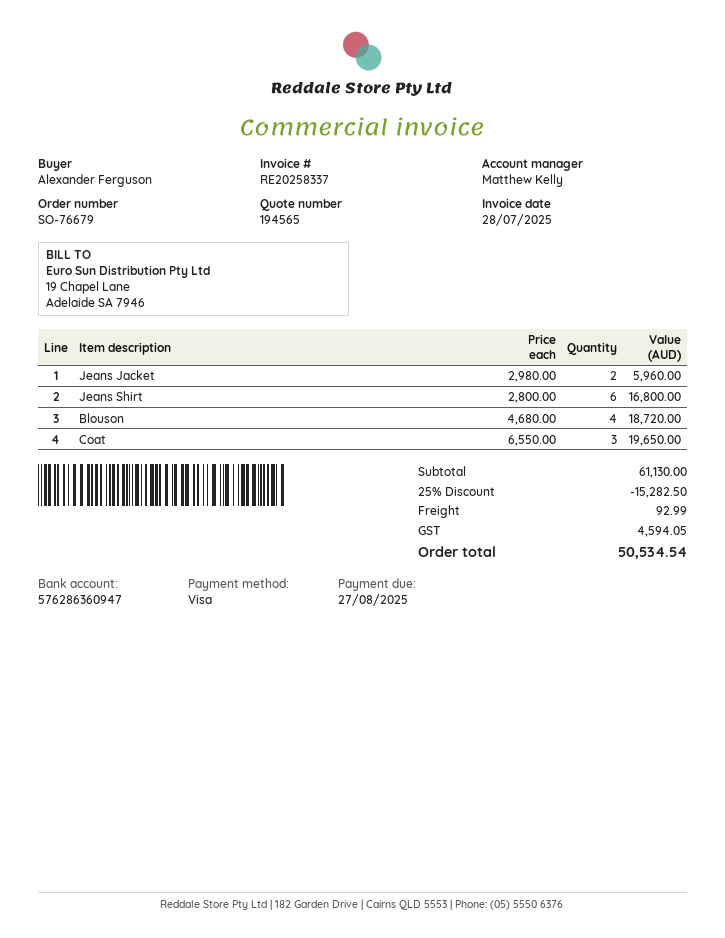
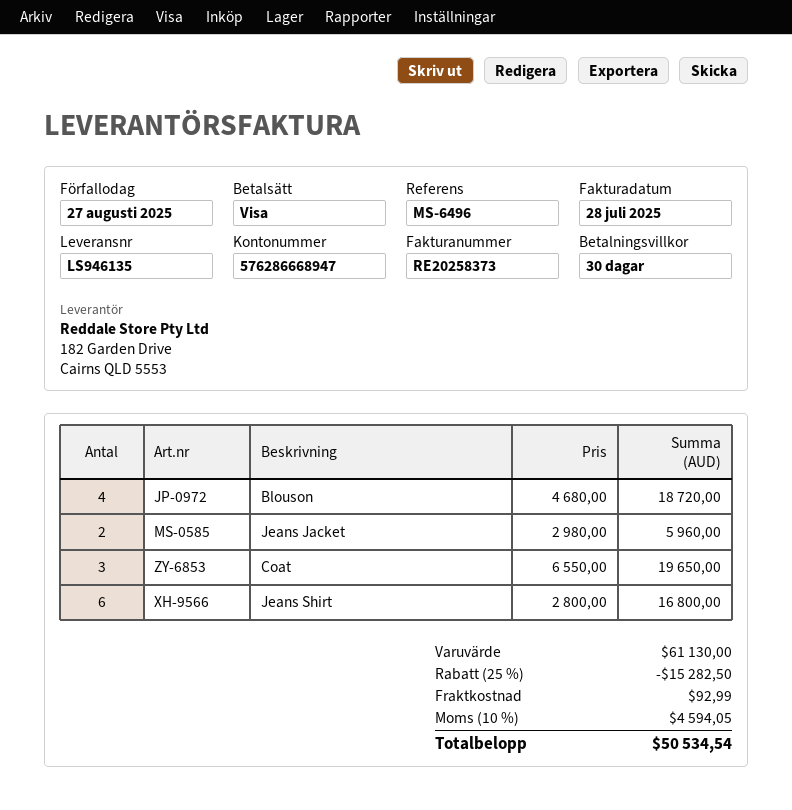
invoice number: RE20258337 -> RE20258373
bank account: 576286360947 -> 576286668947

